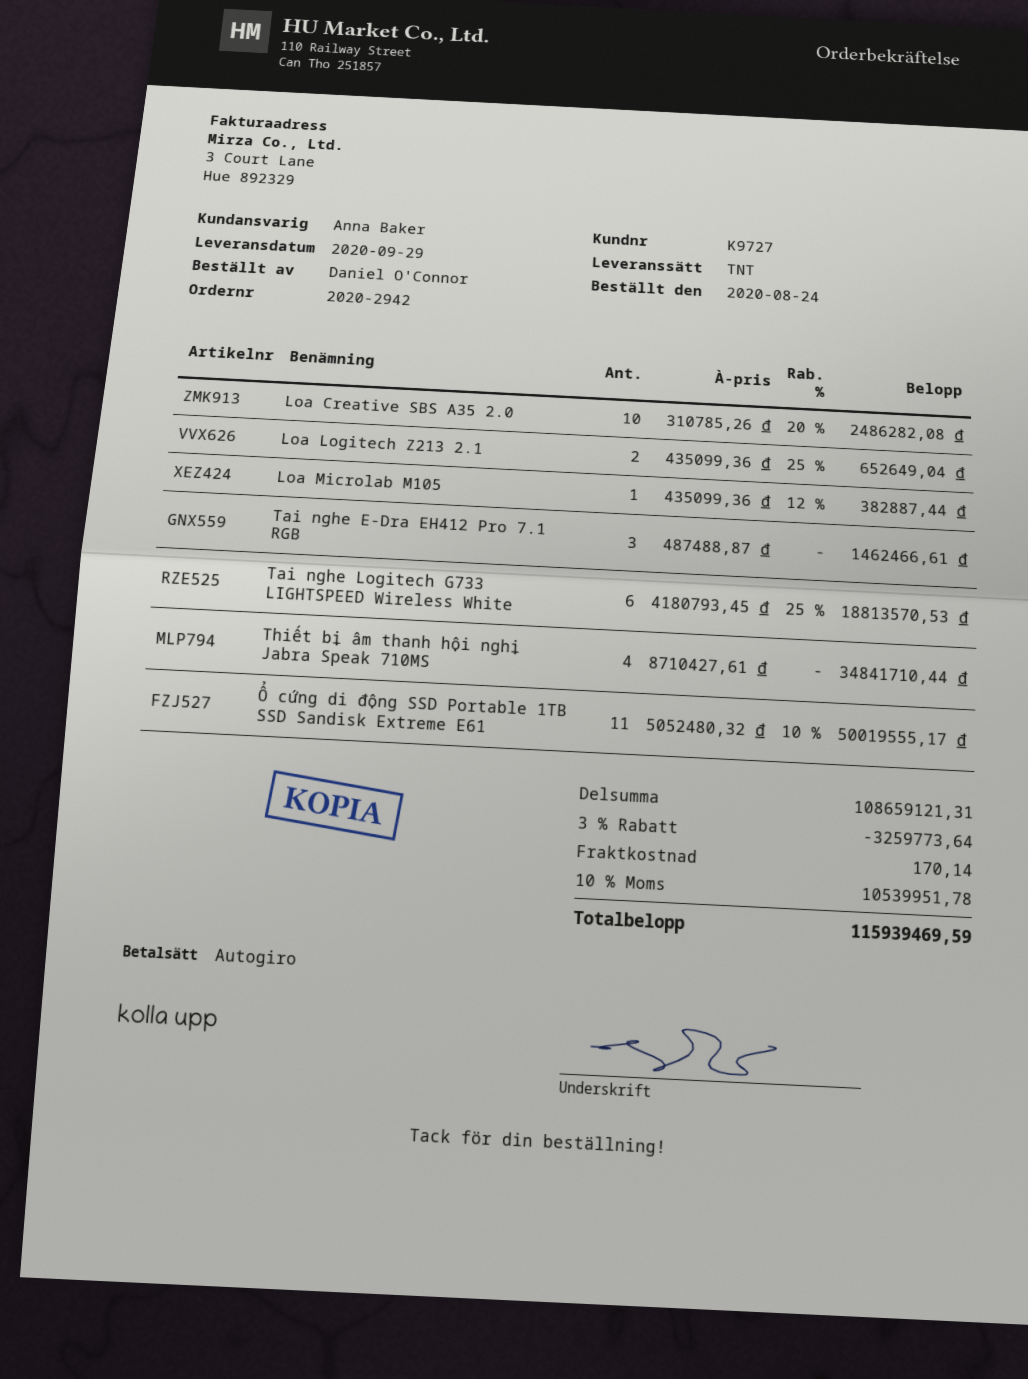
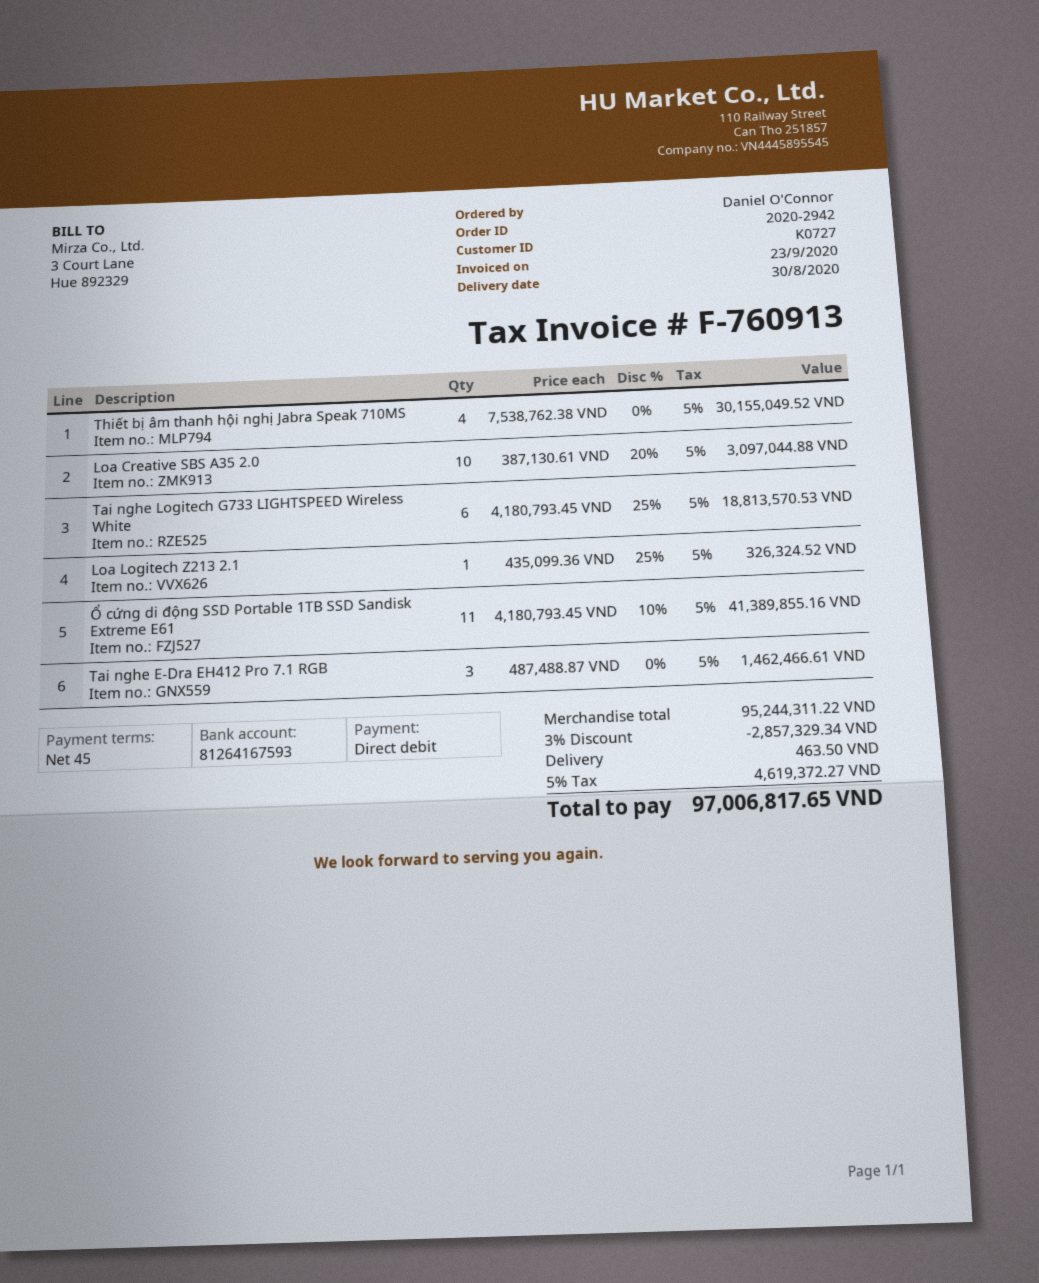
delivery date: 2020-09-29 -> 2020-08-30
customer number: K9727 -> K0727
Loa Creative SBS A35 2.0: 10 x 310785.26 - 20% = 2486282.08 -> 10 x 387130.61 - 20% = 3097044.88
Loa Logitech Z213 2.1: 2 x 435099.36 - 25% = 652649.04 -> 1 x 435099.36 - 25% = 326324.52
Loa Microlab M105: 1 x 435099.36 - 12% = 382887.44 -> none
Thiết bị âm thanh hội nghị Jabra Speak 710MS: 4 x 8710427.61 = 34841710.44 -> 4 x 7538762.38 = 30155049.52
Ổ cứng di động SSD Portable 1TB SSD Sandisk Extreme E61: 11 x 5052480.32 - 10% = 50019555.17 -> 11 x 4180793.45 - 10% = 41389855.16
subtotal: 108659121.31 -> 95244311.22
discount: 3% = 3259773.64 -> 3% = 2857329.34
shipping: 170.14 -> 463.50
tax: 10% = 10539951.78 -> 5% = 4619372.27
total: 115939469.59 -> 97006817.65

